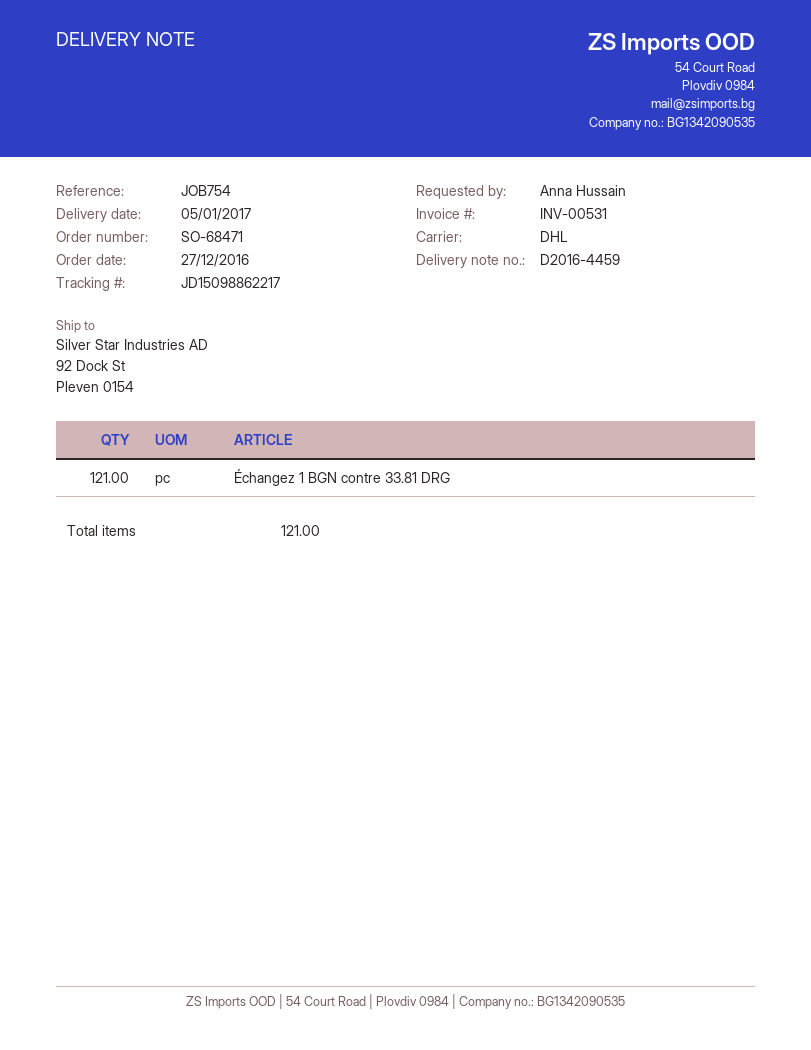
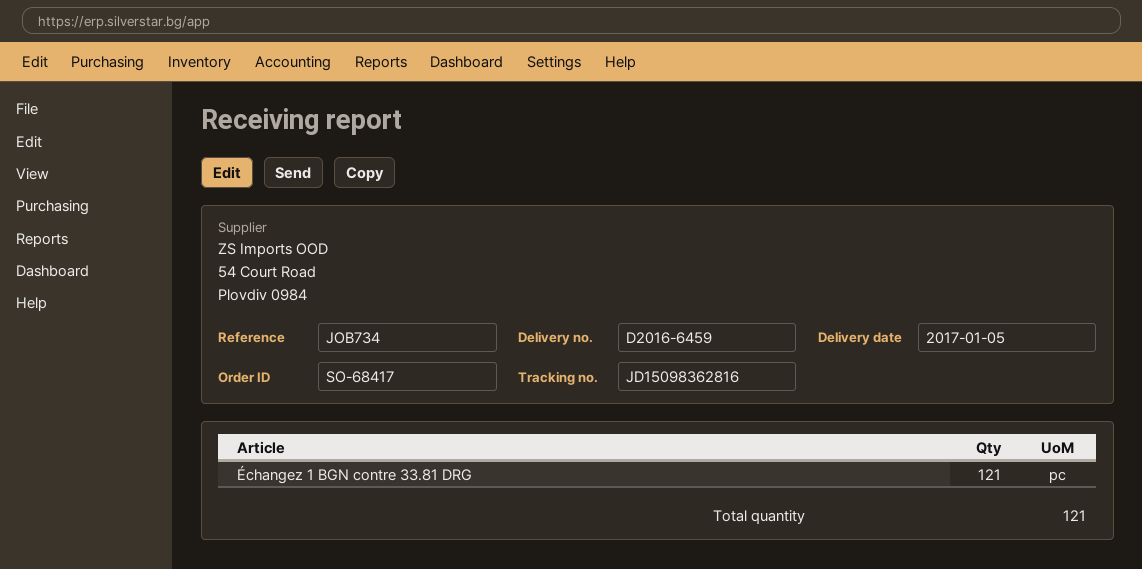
order number: SO-68471 -> SO-68417
delivery note number: D2016-4459 -> D2016-6459
reference: JOB754 -> JOB734
tracking number: JD15098862217 -> JD15098362816

